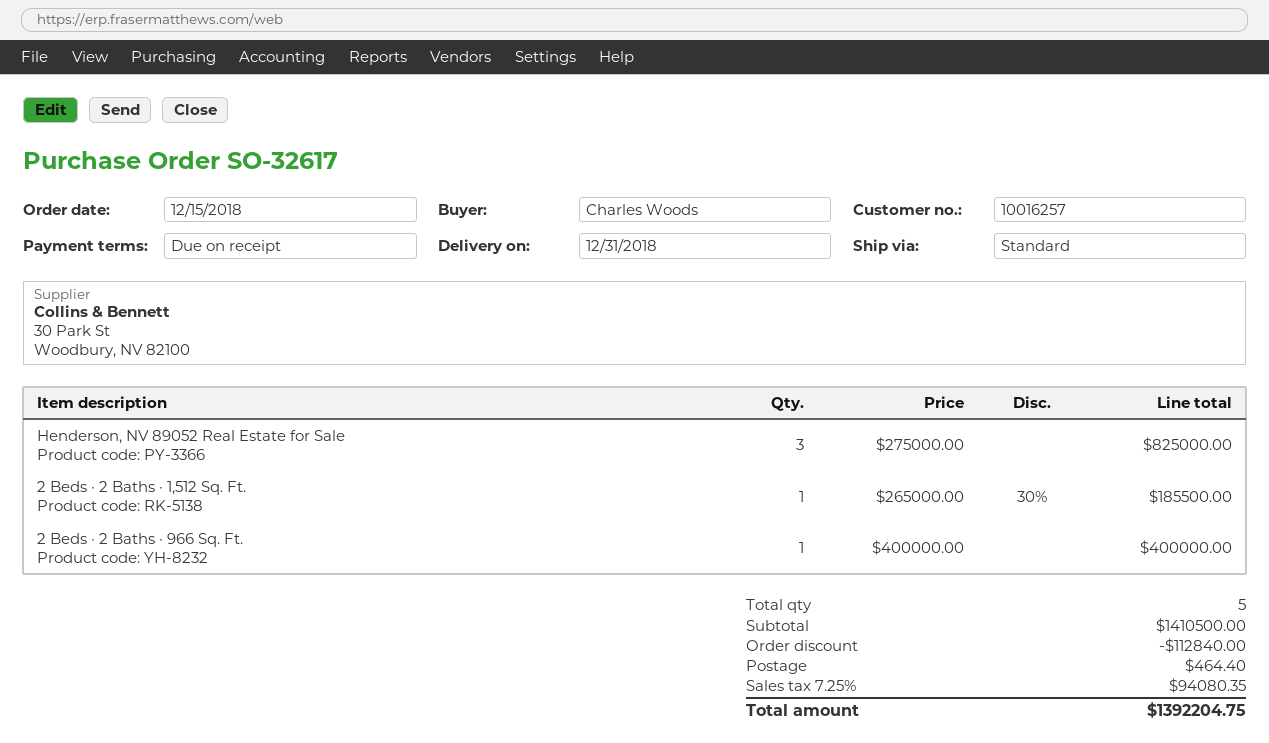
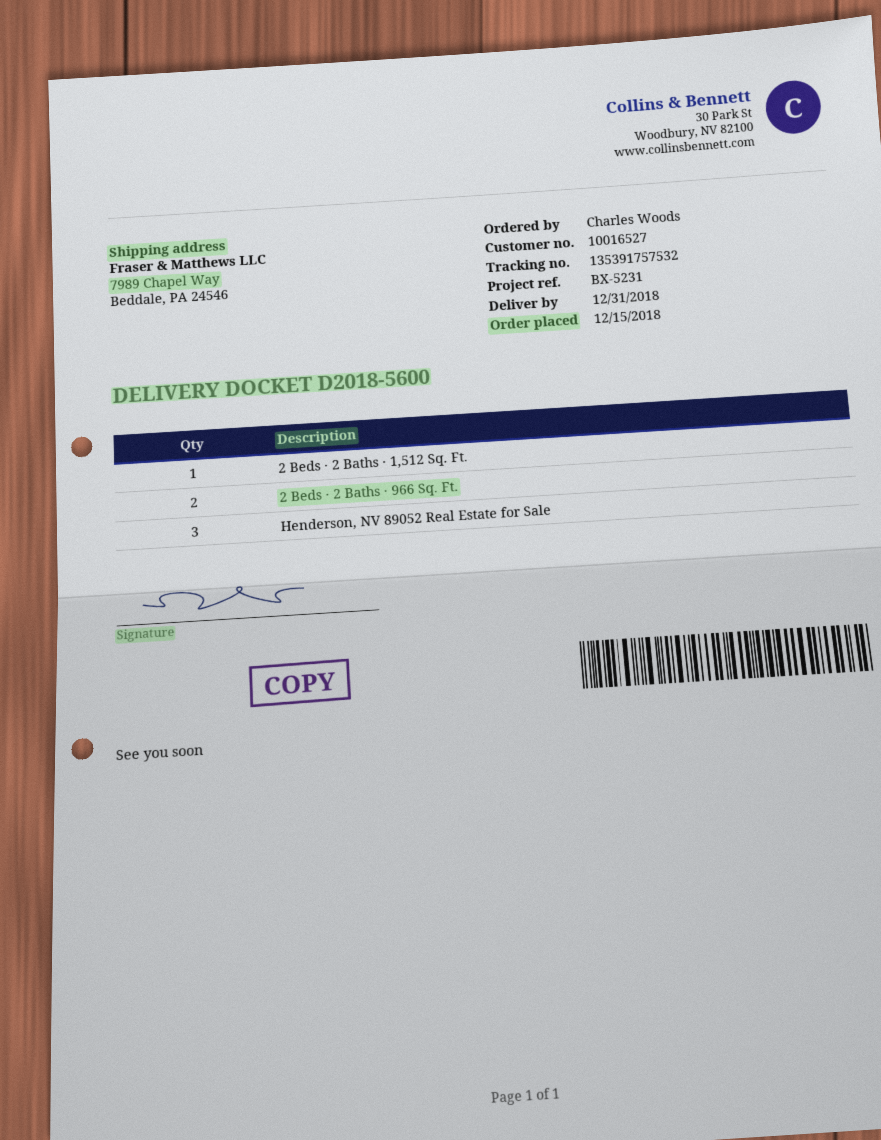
customer number: 10016257 -> 10016527
2 Beds · 2 Baths · 966 Sq. Ft.: 1 -> 2

